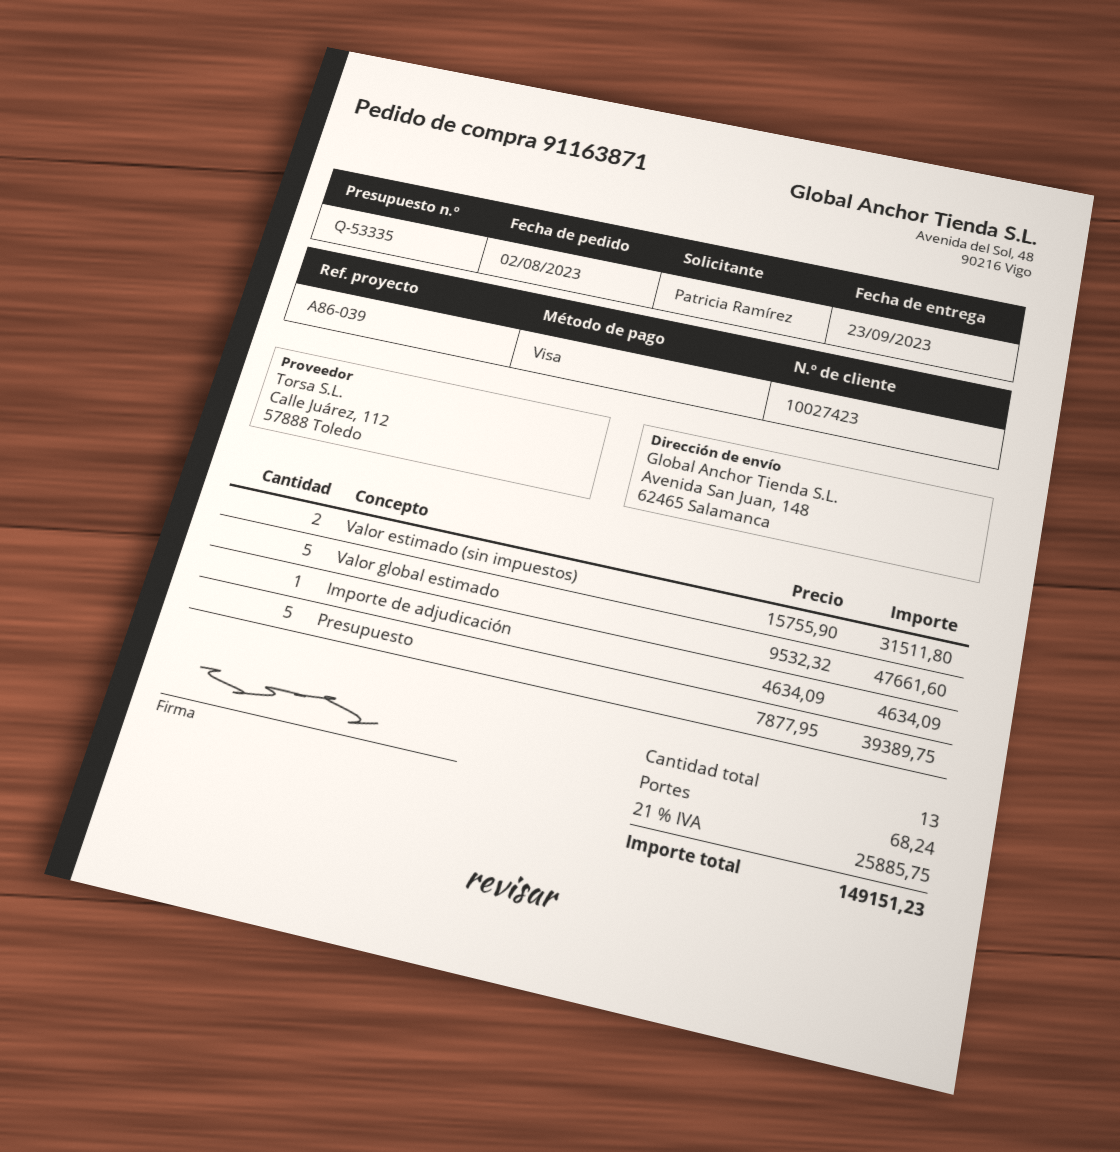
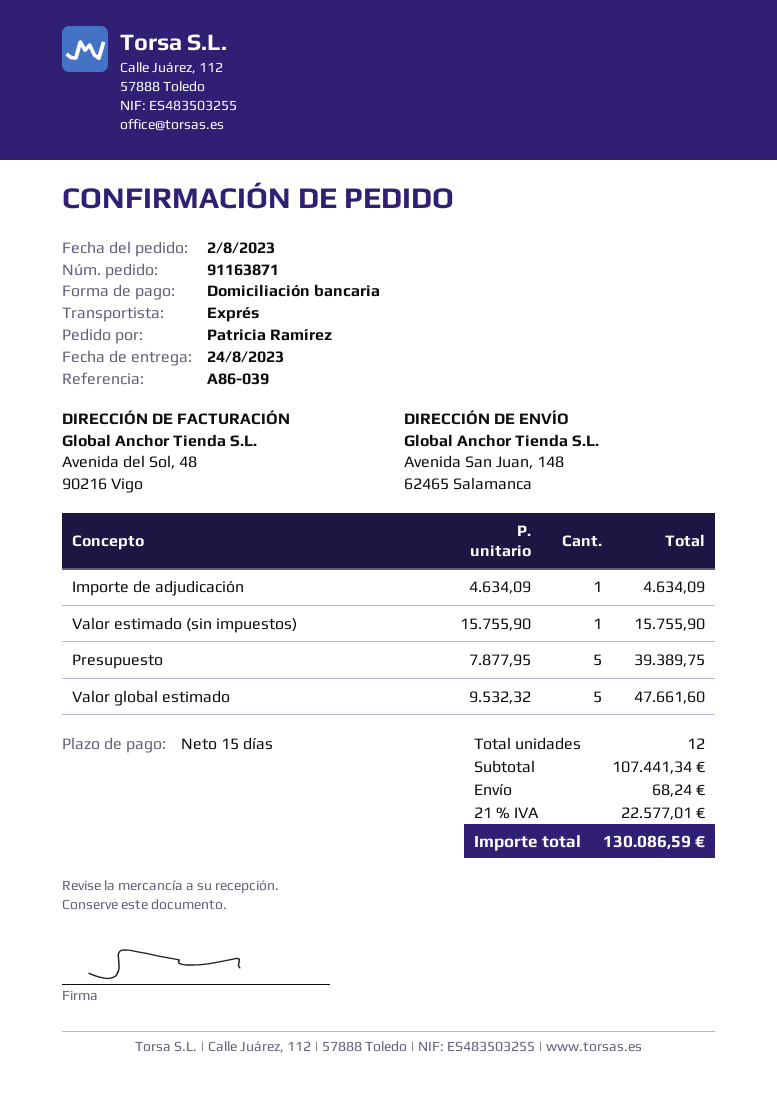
delivery date: 2023-09-23 -> 2023-08-24
payment method: Visa -> direct debit
Valor estimado (sin impuestos): 2 x 15755.90 = 31511.80 -> 1 x 15755.90 = 15755.90
total quantity: 13 -> 12
tax: 21% = 25885.75 -> 21% = 22577.01
total: 149151.23 -> 130086.59

